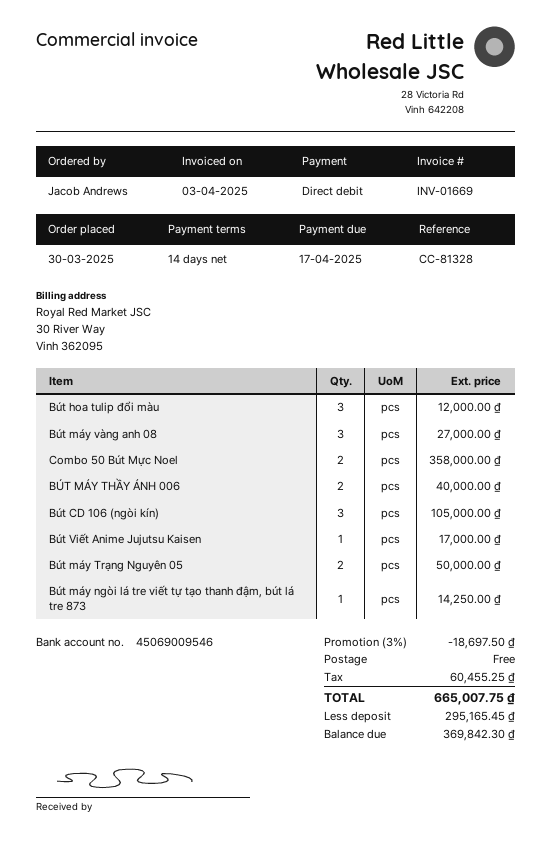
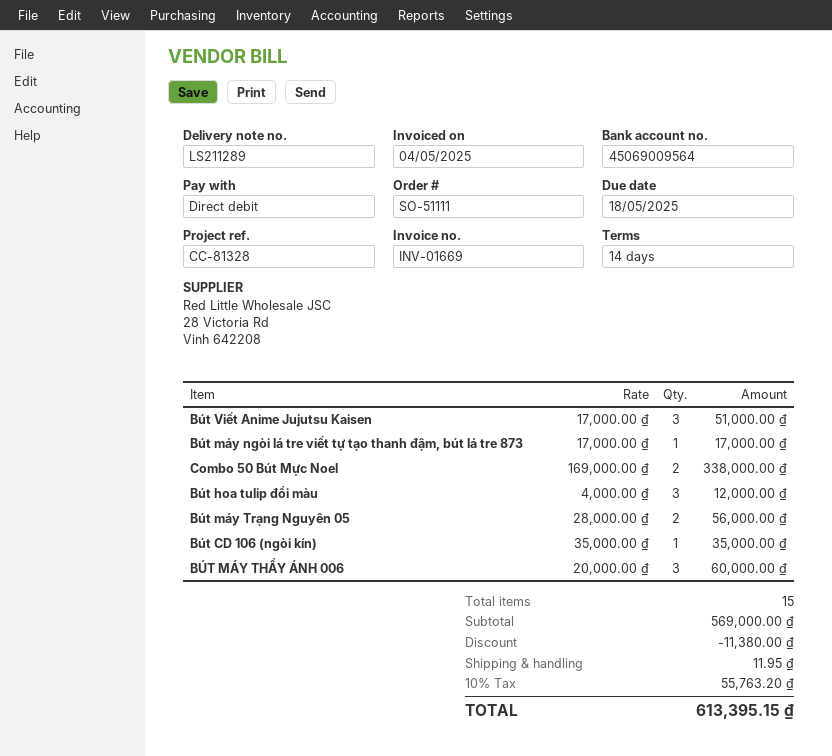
invoice date: 2025-04-03 -> 2025-05-04
due date: 2025-04-17 -> 2025-05-18
bank account: 45069009546 -> 45069009564
Bút máy vàng anh 08: 3 for 27000.00 -> none
Combo 50 Bút Mực Noel: 2 for 358000.00 -> 2 for 338000.00
BÚT MÁY THẦY ÁNH 006: 2 for 40000.00 -> 3 for 60000.00
Bút CD 106 (ngòi kín): 3 for 105000.00 -> 1 for 35000.00
Bút Viết Anime Jujutsu Kaisen: 1 for 17000.00 -> 3 for 51000.00
Bút máy Trạng Nguyên 05: 2 for 50000.00 -> 2 for 56000.00
Bút máy ngòi lá tre viết tự tạo thanh đậm, bút lá tre 873: 1 for 14250.00 -> 1 for 17000.00
discount: 18697.50 -> 11380.00
shipping: 0.00 -> 11.95
tax: 60455.25 -> 55763.20
total: 665007.75 -> 613395.15

